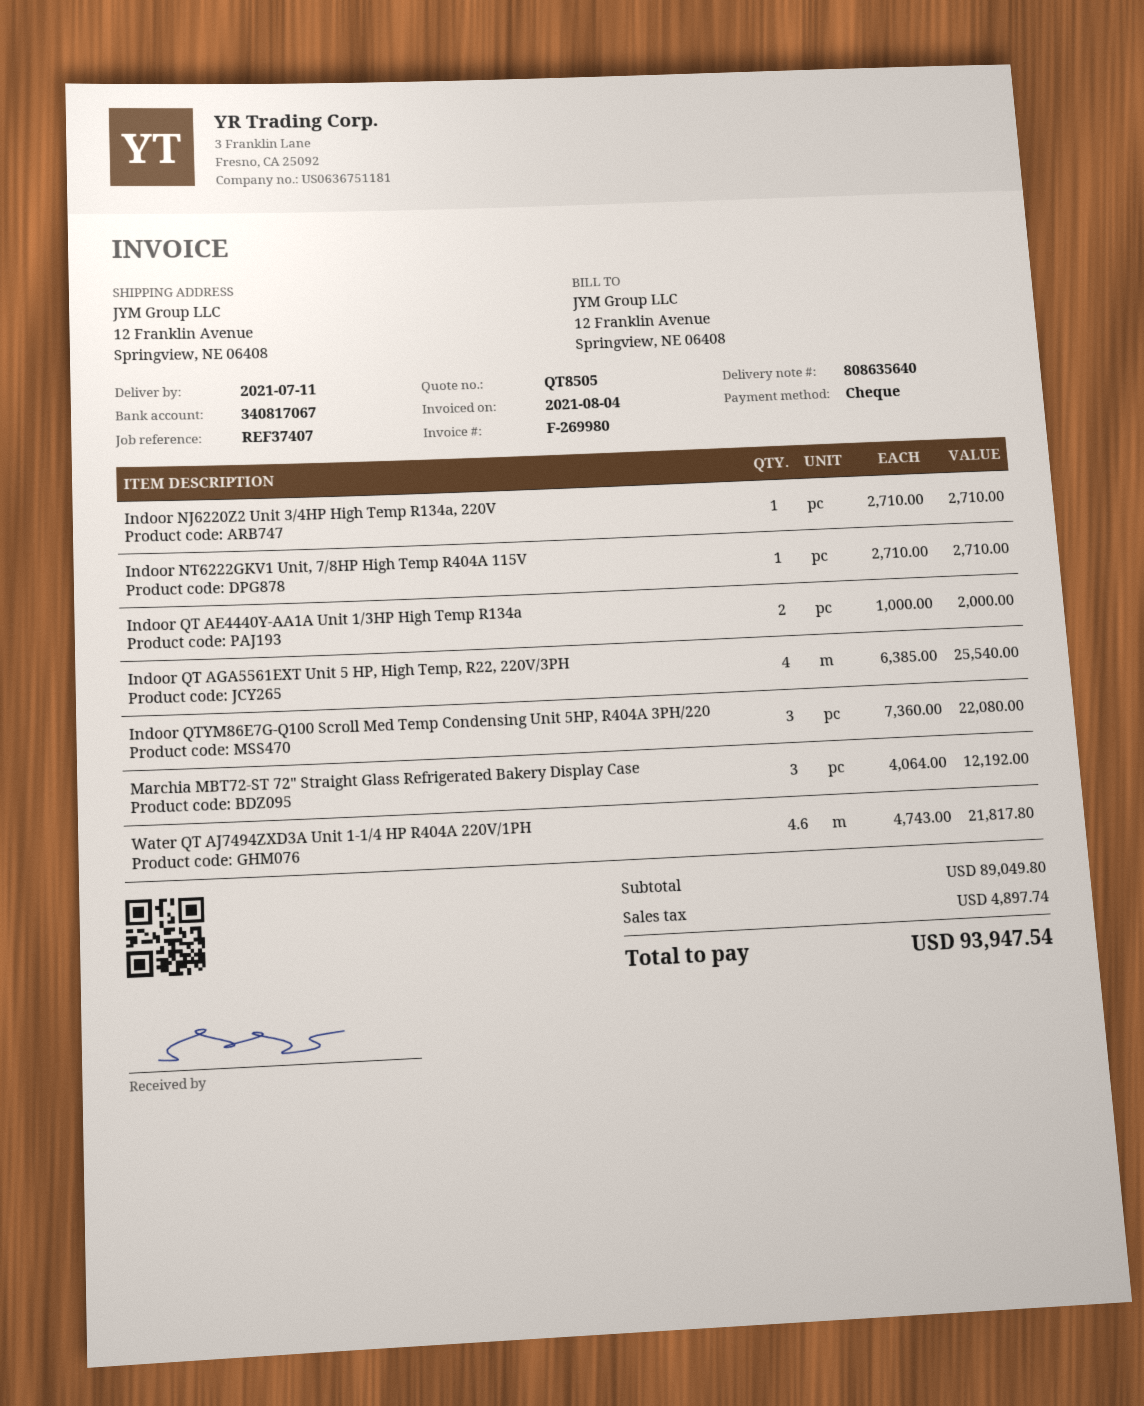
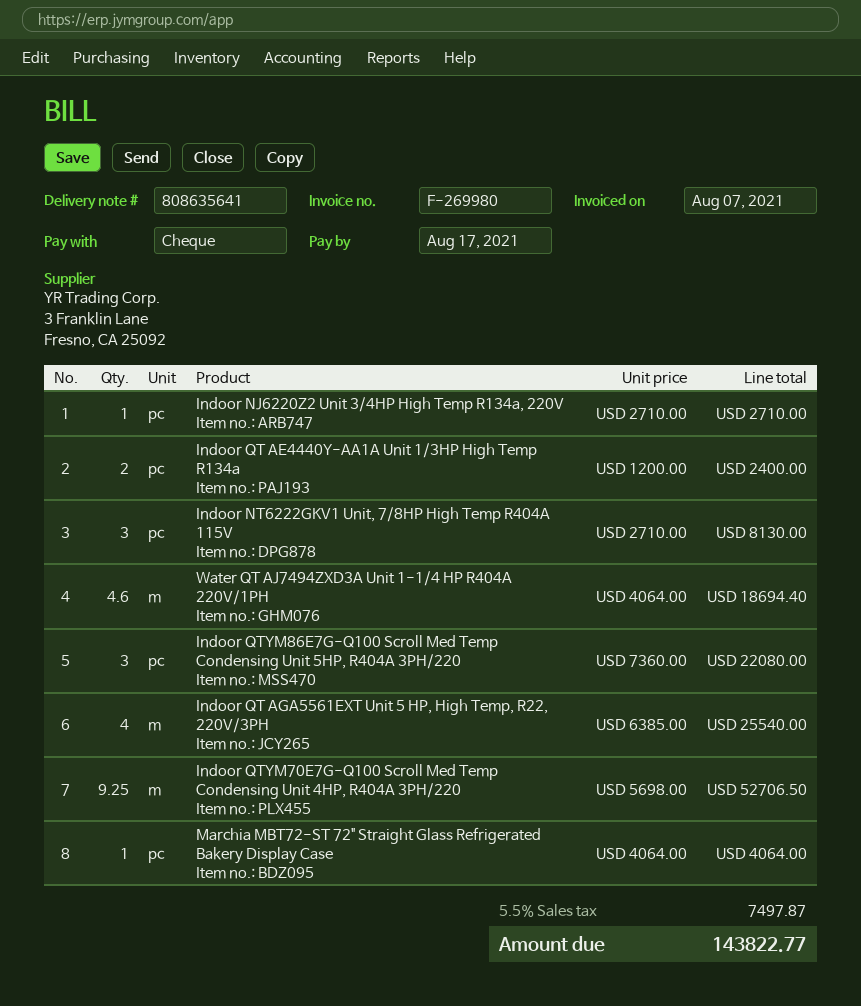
delivery note number: 808635640 -> 808635641
invoice date: 2021-08-04 -> 2021-08-07
Indoor NT6222GKV1 Unit, 7/8HP High Temp R404A 115V: 1 x 2710.00 = 2710.00 -> 3 x 2710.00 = 8130.00
Indoor QT AE4440Y-AA1A Unit 1/3HP High Temp R134a: 2 x 1000.00 = 2000.00 -> 2 x 1200.00 = 2400.00
Marchia MBT72-ST 72" Straight Glass Refrigerated Bakery Display Case: 3 x 4064.00 = 12192.00 -> 1 x 4064.00 = 4064.00
Water QT AJ7494ZXD3A Unit 1-1/4 HP R404A 220V/1PH: 4.6 x 4743.00 = 21817.80 -> 4.6 x 4064.00 = 18694.40
Indoor QTYM70E7G-Q100 Scroll Med Temp Condensing Unit 4HP, R404A 3PH/220: none -> 9.25 x 5698.00 = 52706.50
tax: 4897.74 -> 7497.87
total: 93947.54 -> 143822.77

